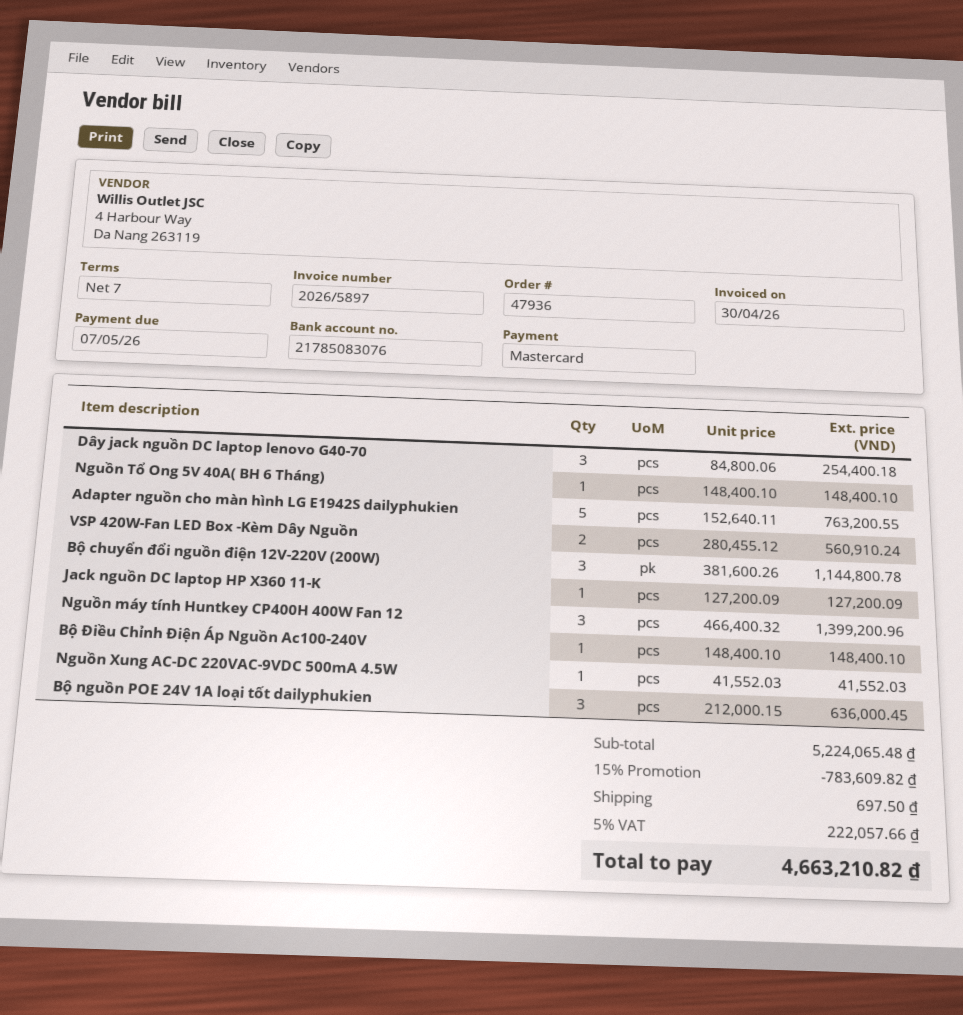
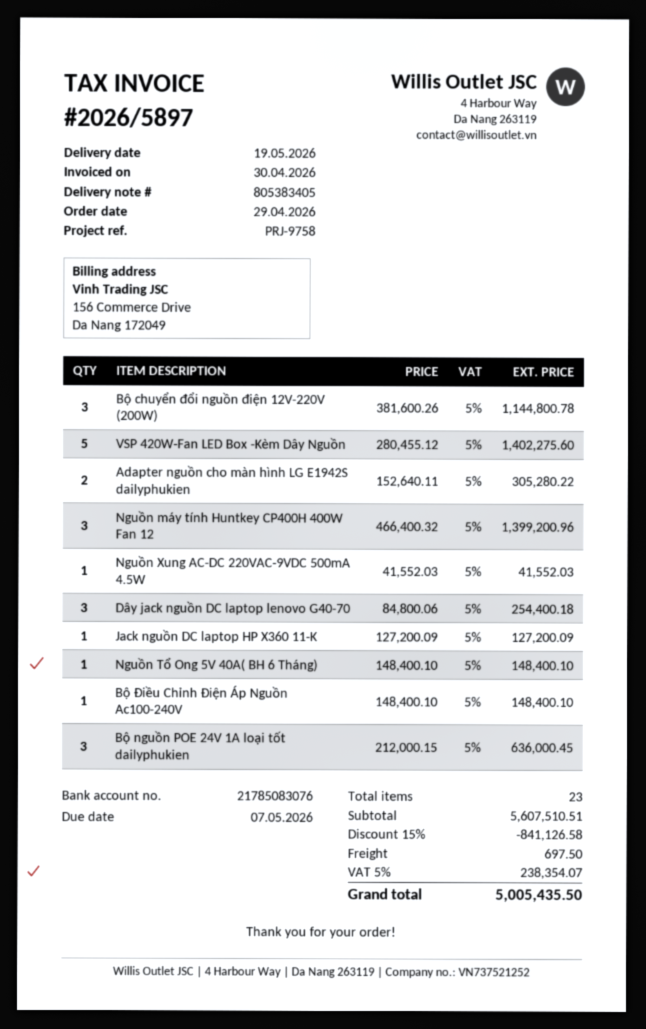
Adapter nguồn cho màn hình LG E1942S dailyphukien: 5 x 152640.11 = 763200.55 -> 2 x 152640.11 = 305280.22
VSP 420W-Fan LED Box -Kèm Dây Nguồn: 2 x 280455.12 = 560910.24 -> 5 x 280455.12 = 1402275.60
subtotal: 5224065.48 -> 5607510.51
discount: 15% = 783609.82 -> 15% = 841126.58
tax: 5% = 222057.66 -> 5% = 238354.07
total: 4663210.82 -> 5005435.50

